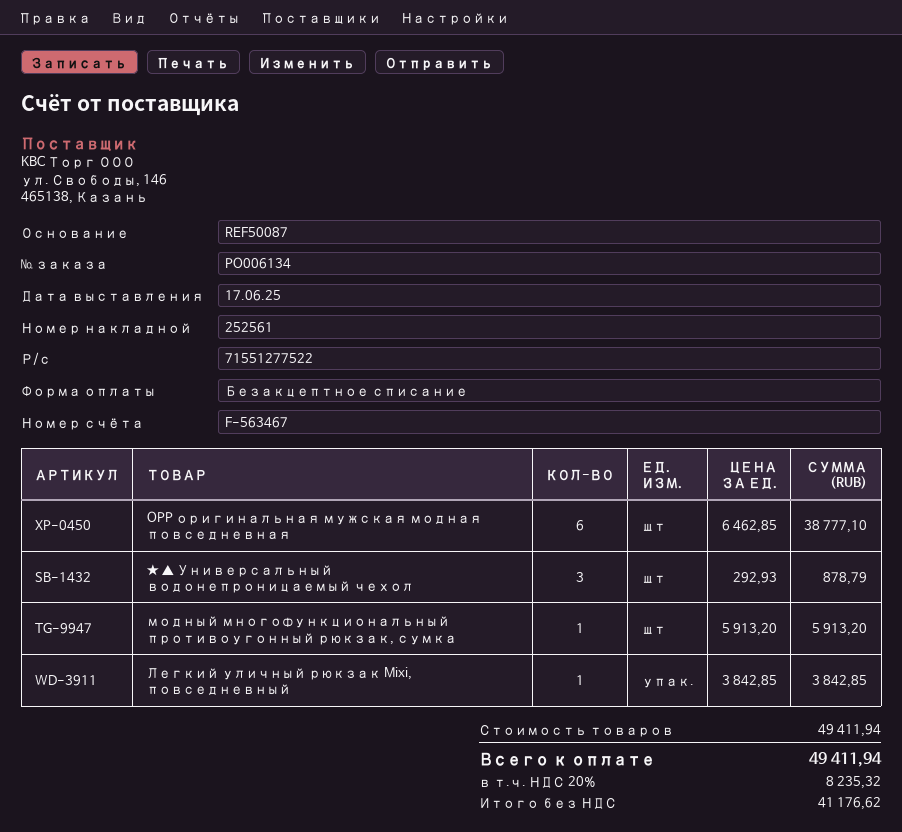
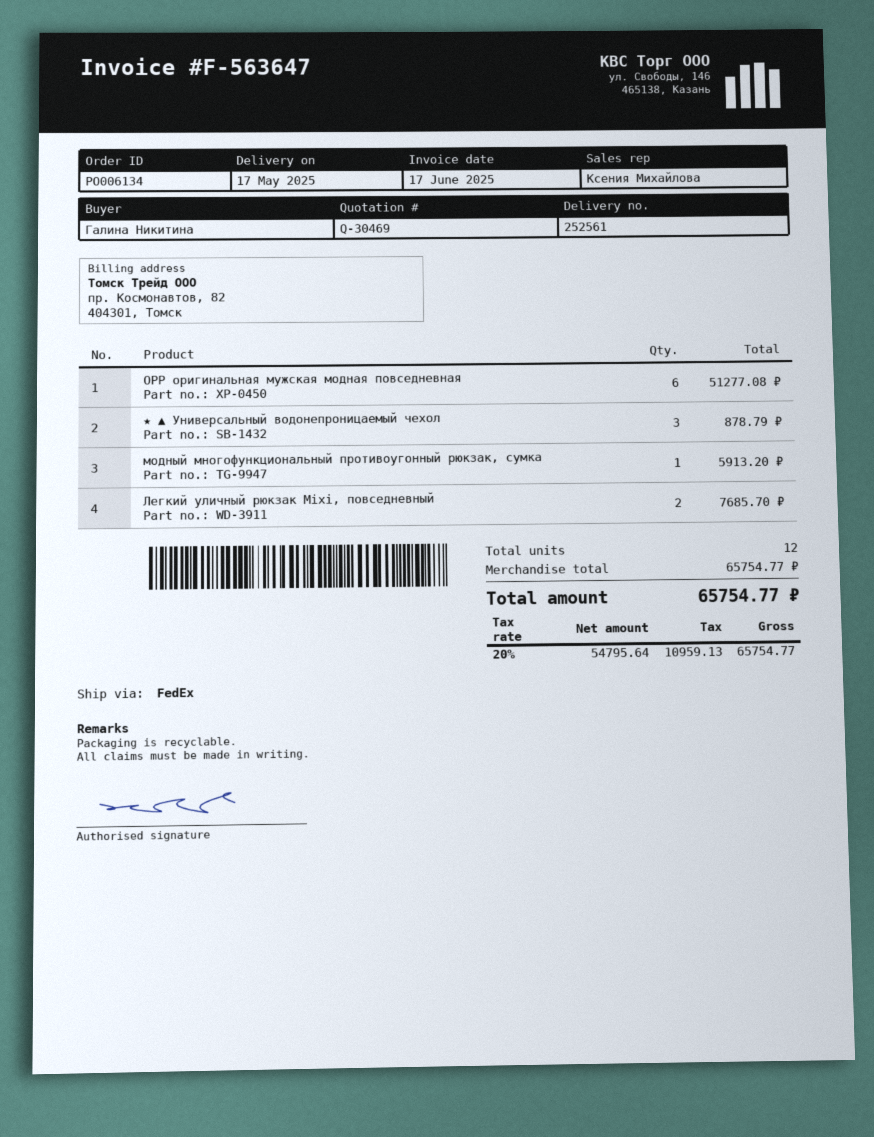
invoice number: F-563467 -> F-563647
OPP оригинальная мужская модная повседневная: 6 for 38777.10 -> 6 for 51277.08
Легкий уличный рюкзак Mixi, повседневный: 1 for 3842.85 -> 2 for 7685.70
subtotal: 49411.94 -> 65754.77
net: 41176.62 -> 54795.64
tax: 20% = 8235.32 -> 20% = 10959.13
total: 49411.94 -> 65754.77

